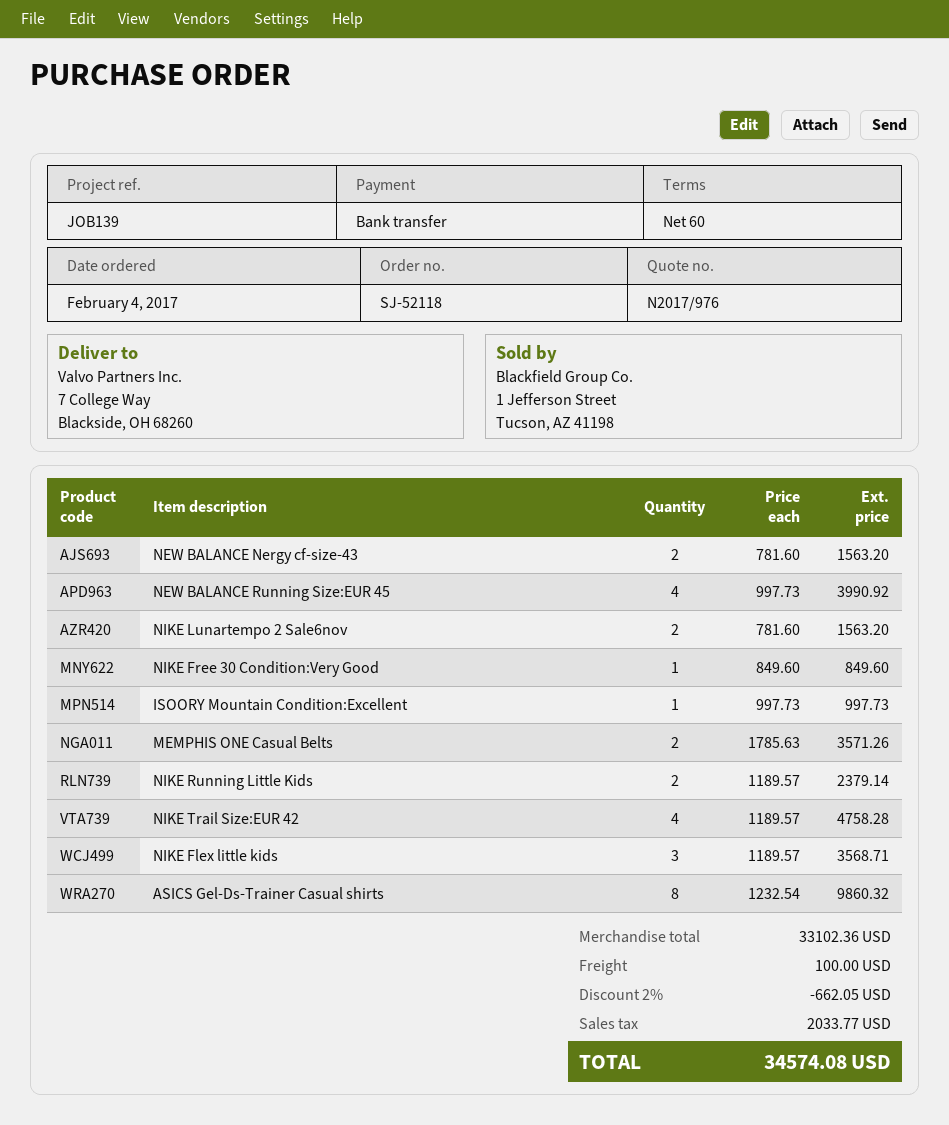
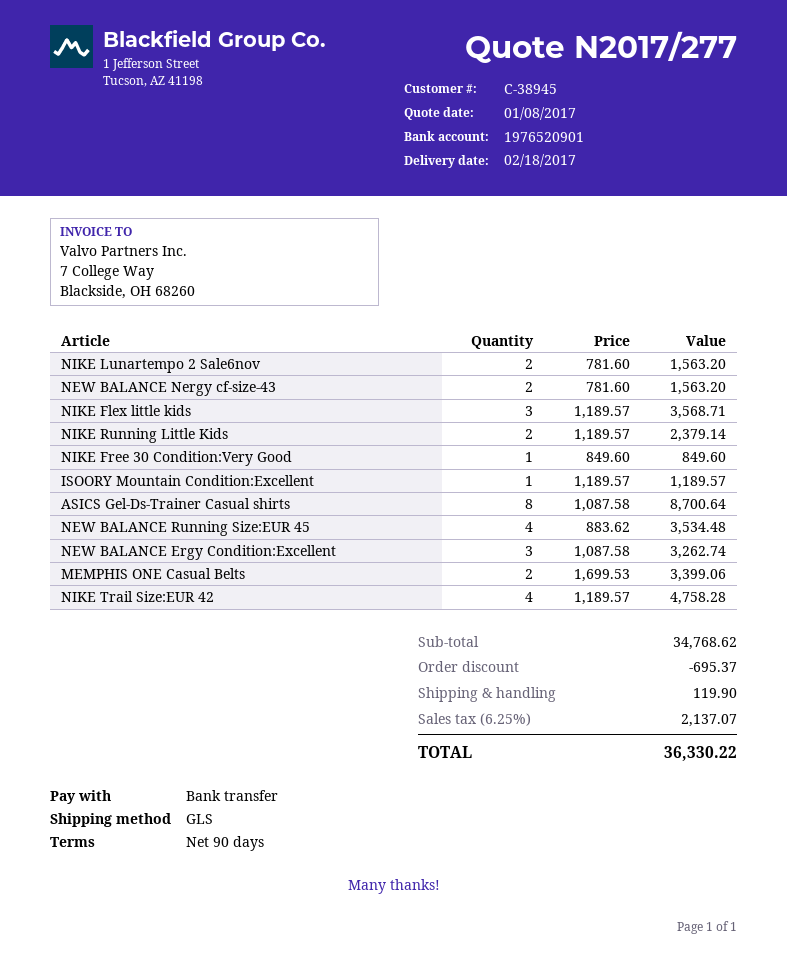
quote number: N2017/976 -> N2017/277
payment terms: 60 days -> 90 days
NEW BALANCE Running Size:EUR 45: 4 x 997.73 = 3990.92 -> 4 x 883.62 = 3534.48
ISOORY Mountain Condition:Excellent: 1 x 997.73 = 997.73 -> 1 x 1189.57 = 1189.57
MEMPHIS ONE Casual Belts: 2 x 1785.63 = 3571.26 -> 2 x 1699.53 = 3399.06
ASICS Gel-Ds-Trainer Casual shirts: 8 x 1232.54 = 9860.32 -> 8 x 1087.58 = 8700.64
NEW BALANCE Ergy Condition:Excellent: none -> 3 x 1087.58 = 3262.74
subtotal: 33102.36 -> 34768.62
discount: 662.05 -> 695.37
shipping: 100.00 -> 119.90
tax: 2033.77 -> 2137.07
total: 34574.08 -> 36330.22

